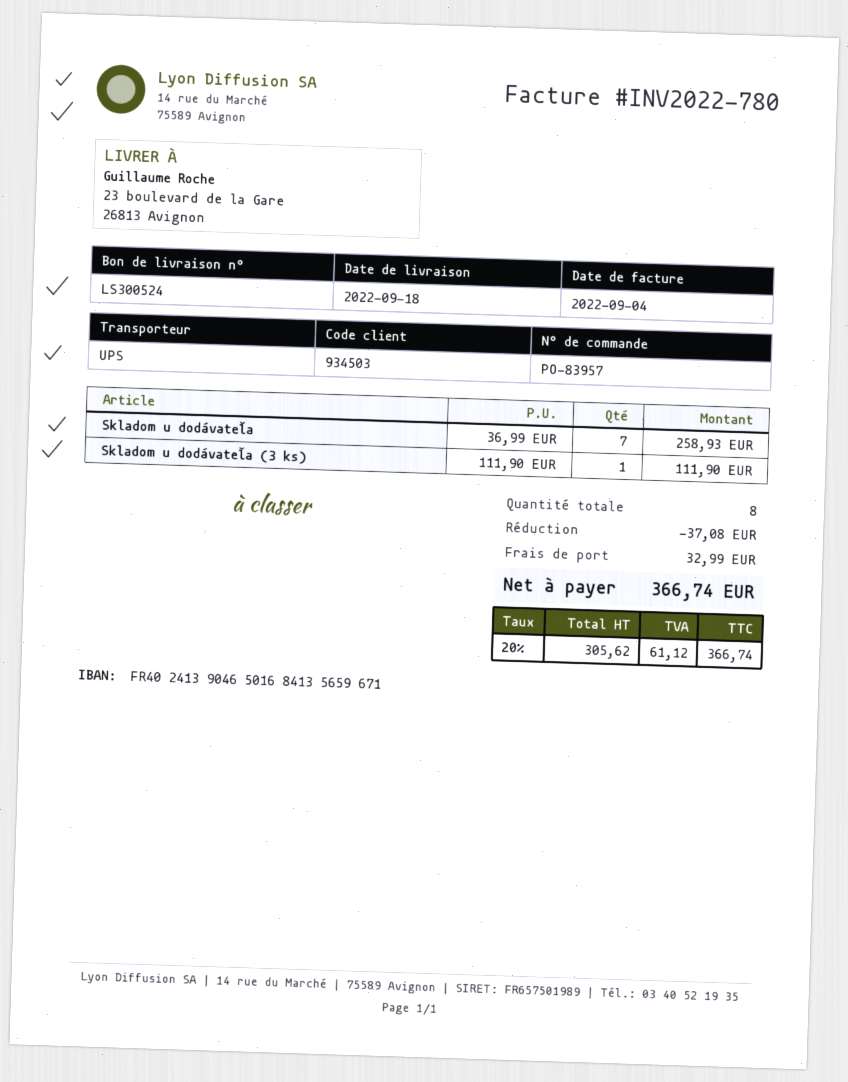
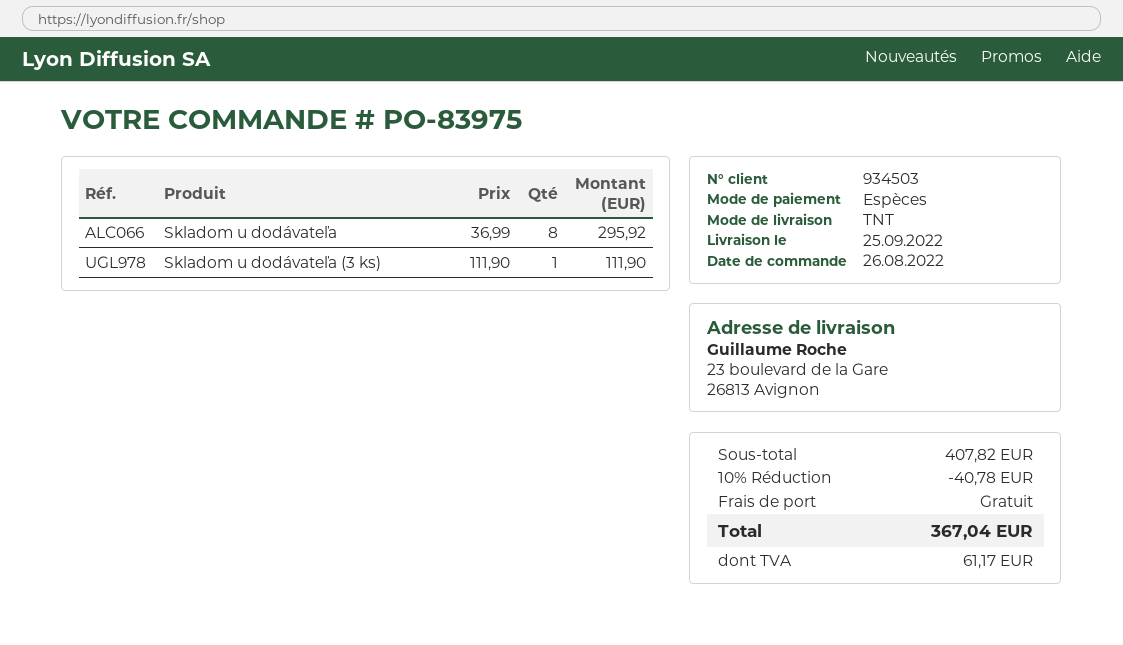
order number: PO-83957 -> PO-83975
delivery date: 2022-09-18 -> 2022-09-25
shipping method: UPS -> TNT
Skladom u dodávateľa: 7 x 36.99 = 258.93 -> 8 x 36.99 = 295.92
discount: 37.08 -> 40.78
shipping: 32.99 -> 0.00
tax: 61.12 -> 61.17
total: 366.74 -> 367.04

